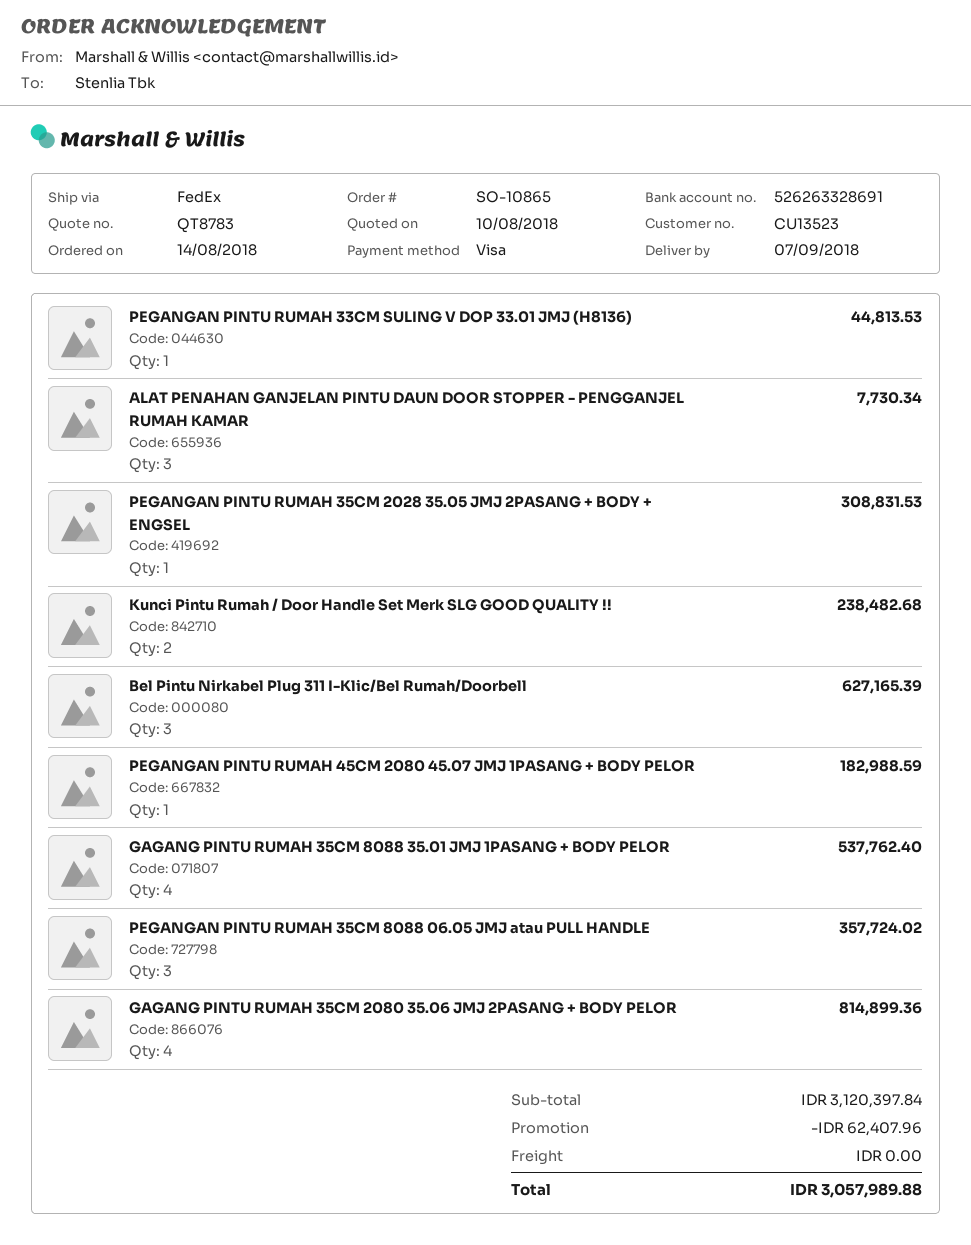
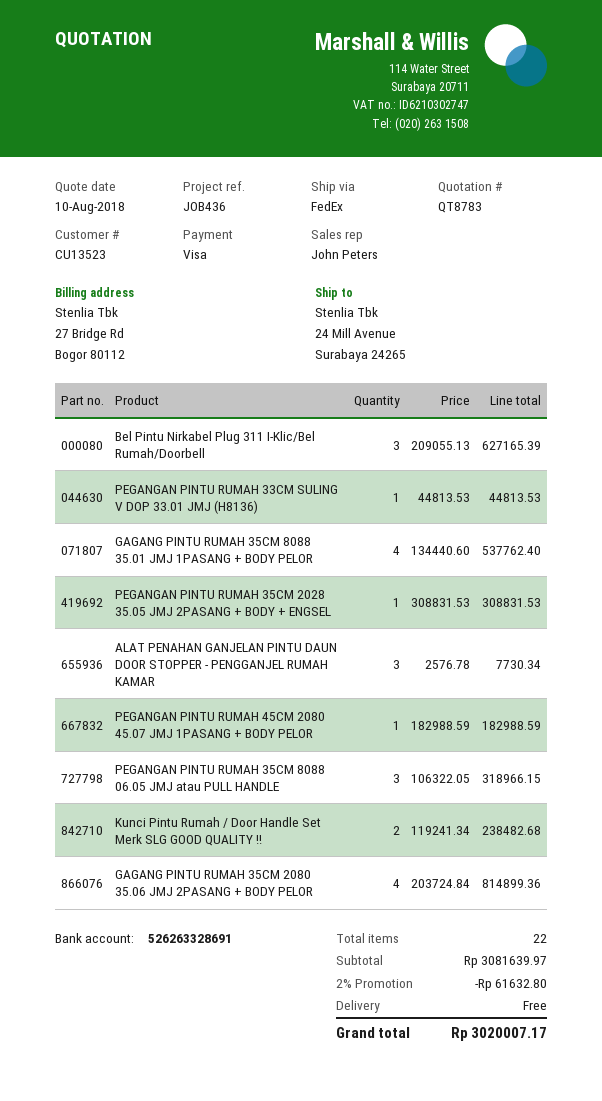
PEGANGAN PINTU RUMAH 35CM 8088 06.05 JMJ atau PULL HANDLE: 3 for 357724.02 -> 3 for 318966.15
subtotal: 3120397.84 -> 3081639.97
discount: 62407.96 -> 61632.80
total: 3057989.88 -> 3020007.17

